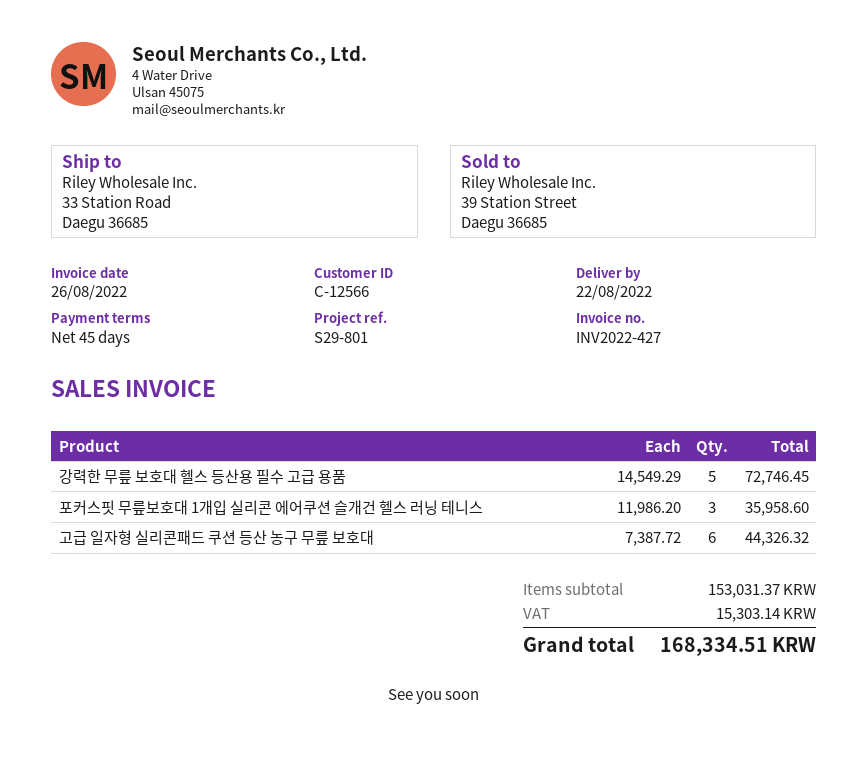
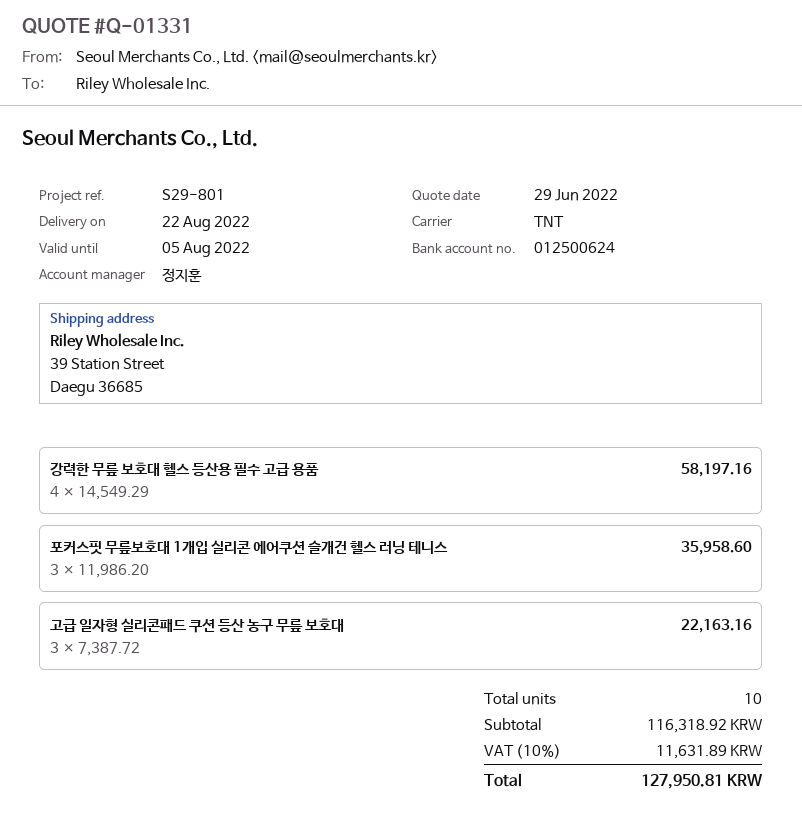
ship to: 33 Station Road, Daegu 36685 -> 39 Station Street, Daegu 36685
강력한 무릎 보호대 헬스 등산용 필수 고급 용품: 5 x 14549.29 = 72746.45 -> 4 x 14549.29 = 58197.16
고급 일자형 실리콘패드 쿠션 등산 농구 무릎 보호대: 6 x 7387.72 = 44326.32 -> 3 x 7387.72 = 22163.16
subtotal: 153031.37 -> 116318.92
tax: 15303.14 -> 11631.89
total: 168334.51 -> 127950.81

